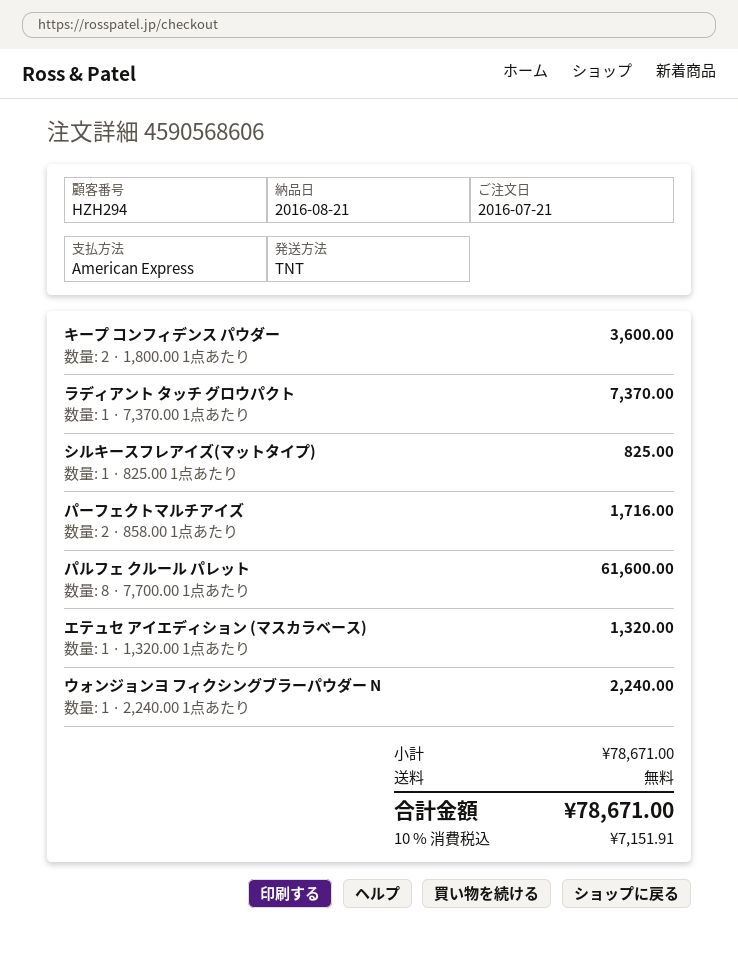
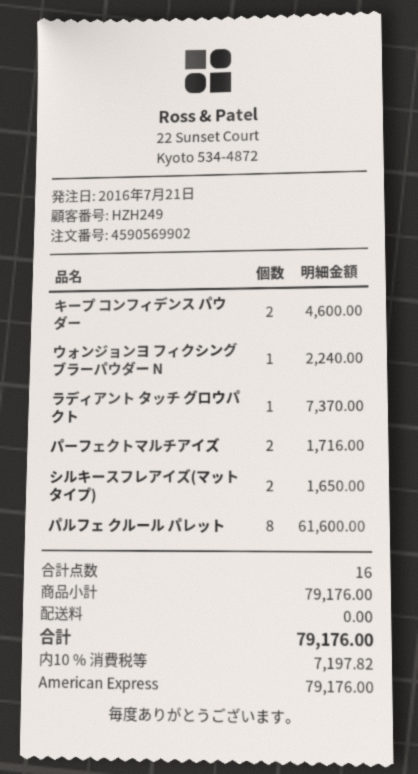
order number: 4590568606 -> 4590569902
customer number: HZH294 -> HZH249
キープ コンフィデンス パウダー: 2 for 3600.00 -> 2 for 4600.00
シルキースフレアイズ(マットタイプ): 1 for 825.00 -> 2 for 1650.00
エテュセ アイエディション (マスカラベース): 1 for 1320.00 -> none
subtotal: 78671.00 -> 79176.00
tax: 10% = 7151.91 -> 10% = 7197.82
total: 78671.00 -> 79176.00

